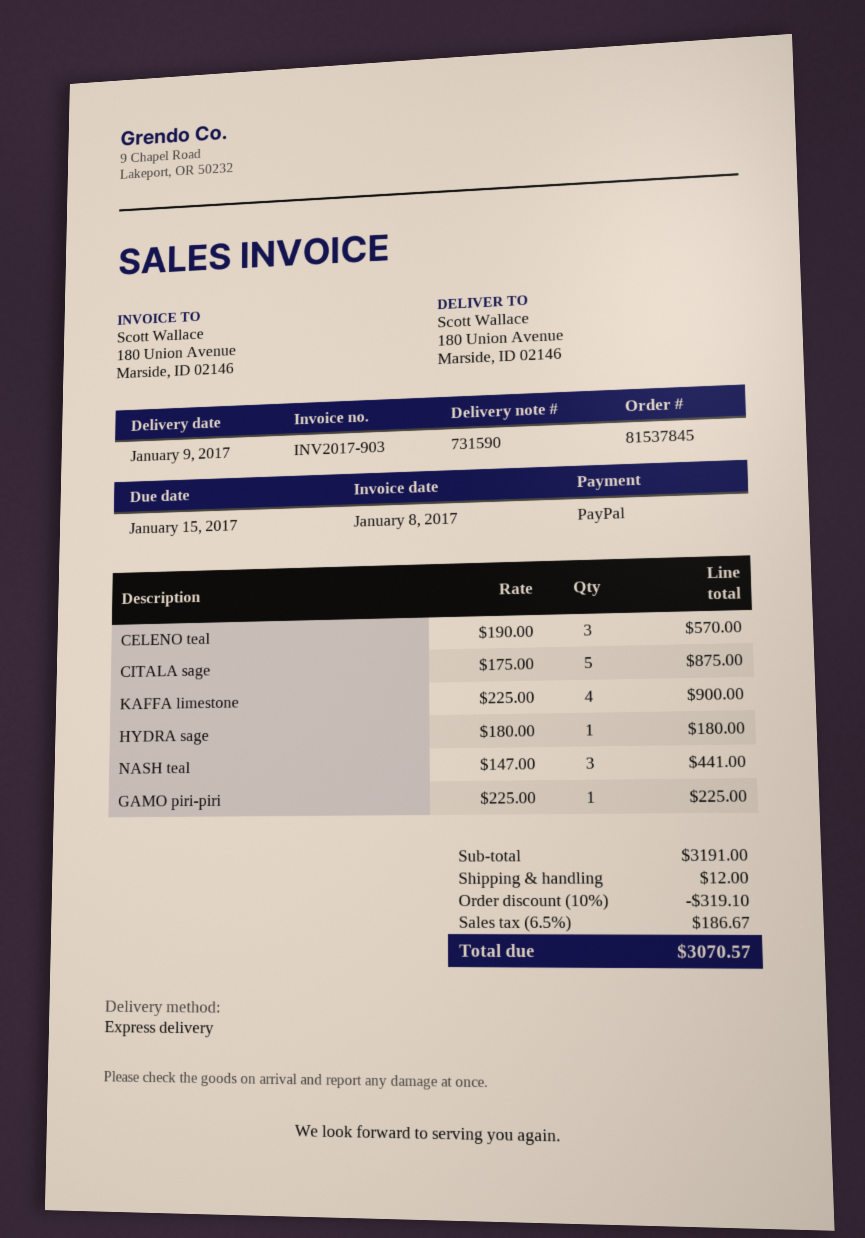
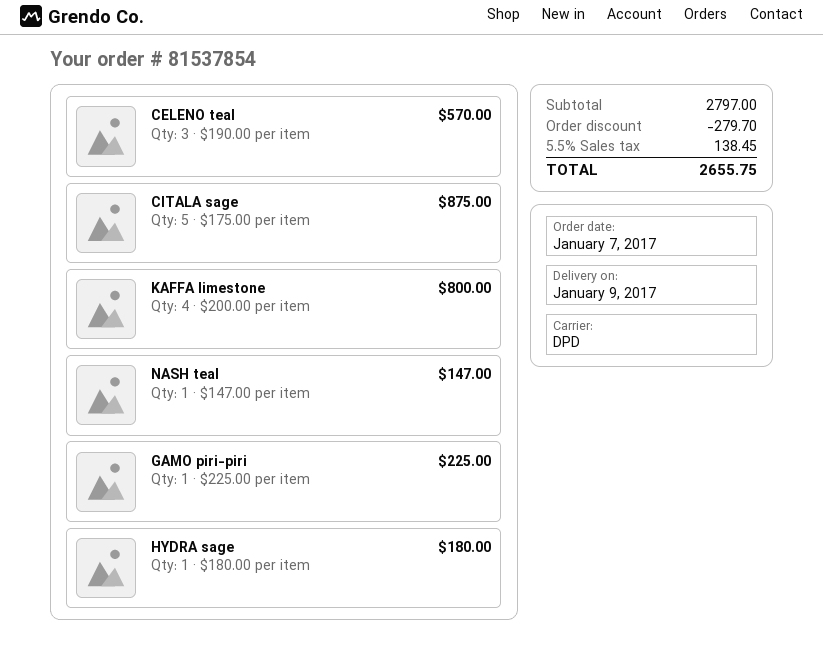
order number: 81537845 -> 81537854
shipping method: express -> DPD
KAFFA limestone: 4 x 225.00 = 900.00 -> 4 x 200.00 = 800.00
NASH teal: 3 x 147.00 = 441.00 -> 1 x 147.00 = 147.00
subtotal: 3191.00 -> 2797.00
discount: 319.10 -> 279.70
shipping: 12.00 -> none
tax: 6.5% = 186.67 -> 5.5% = 138.45
total: 3070.57 -> 2655.75

